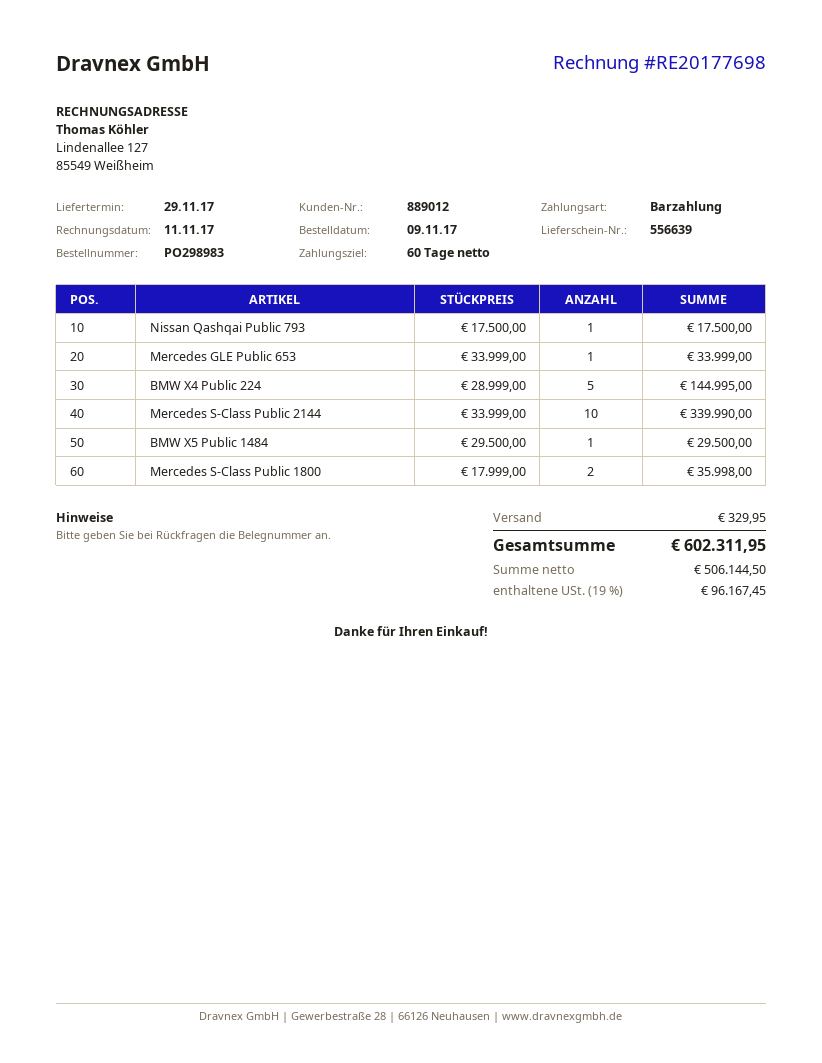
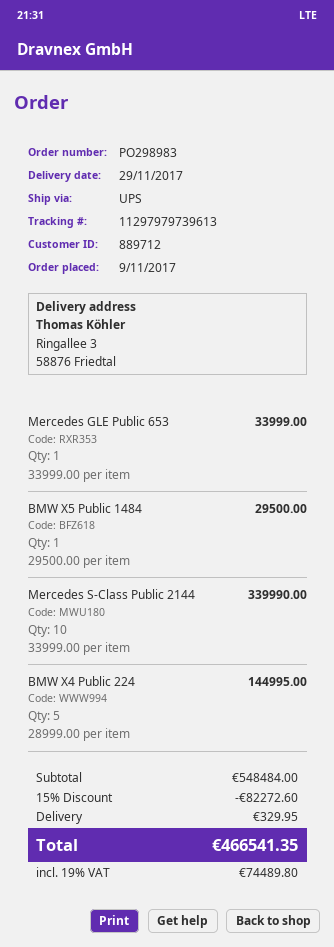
customer number: 889012 -> 889712
Nissan Qashqai Public 793: 1 x 17500.00 = 17500.00 -> none
Mercedes S-Class Public 1800: 2 x 17999.00 = 35998.00 -> none
discount: none -> 15% = 82272.60
tax: 19% = 96167.45 -> 19% = 74489.80
total: 602311.95 -> 466541.35

